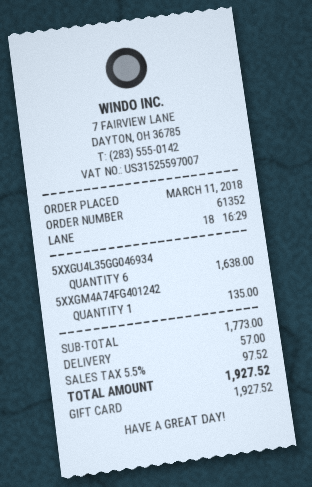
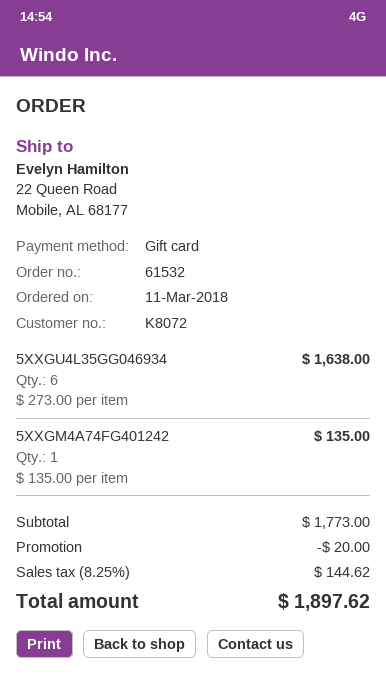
order number: 61352 -> 61532
discount: none -> 20.00
shipping: 57.00 -> none
tax: 5.5% = 97.52 -> 8.25% = 144.62
total: 1927.52 -> 1897.62

